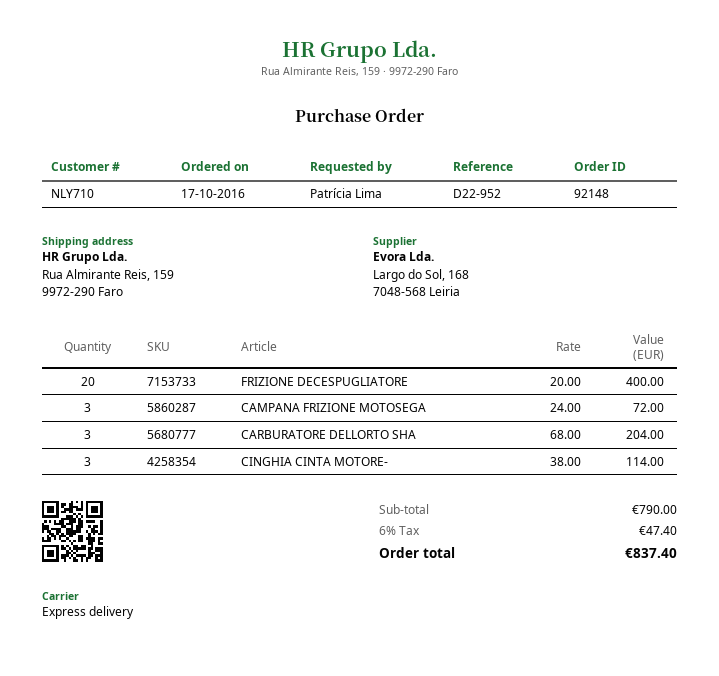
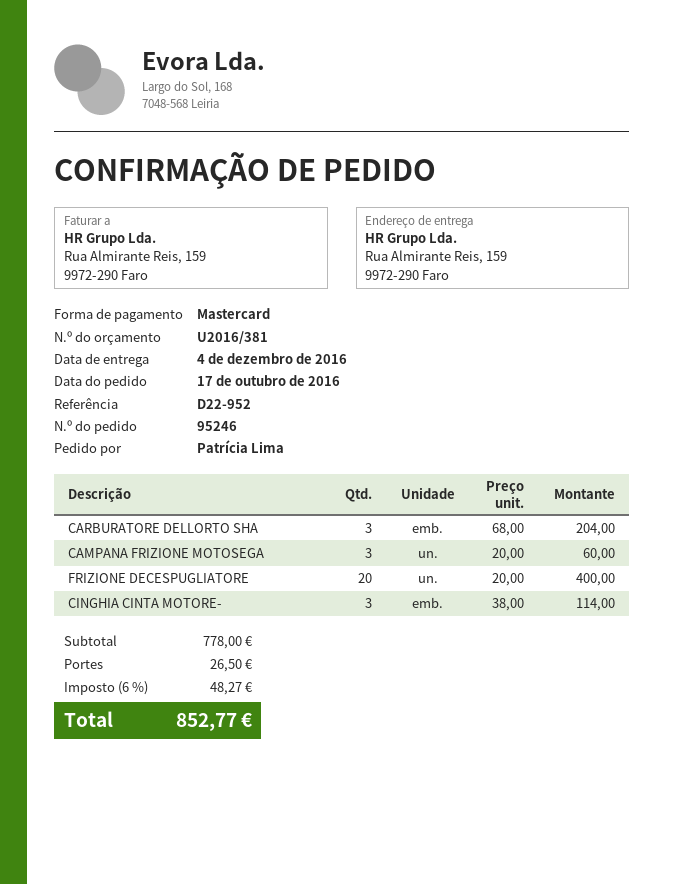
order number: 92148 -> 95246
CAMPANA FRIZIONE MOTOSEGA: 3 x 24.00 = 72.00 -> 3 x 20.00 = 60.00
subtotal: 790.00 -> 778.00
shipping: none -> 26.50
tax: 6% = 47.40 -> 6% = 48.27
total: 837.40 -> 852.77

